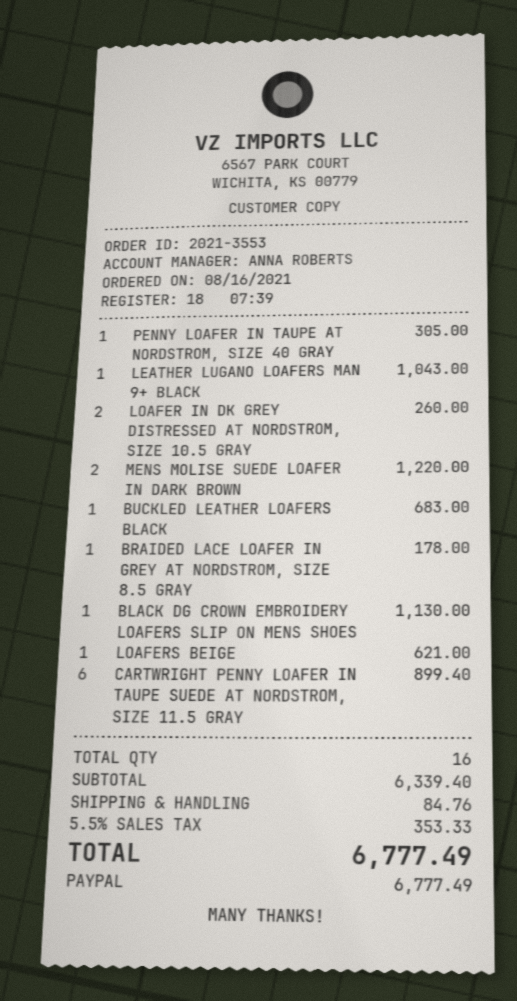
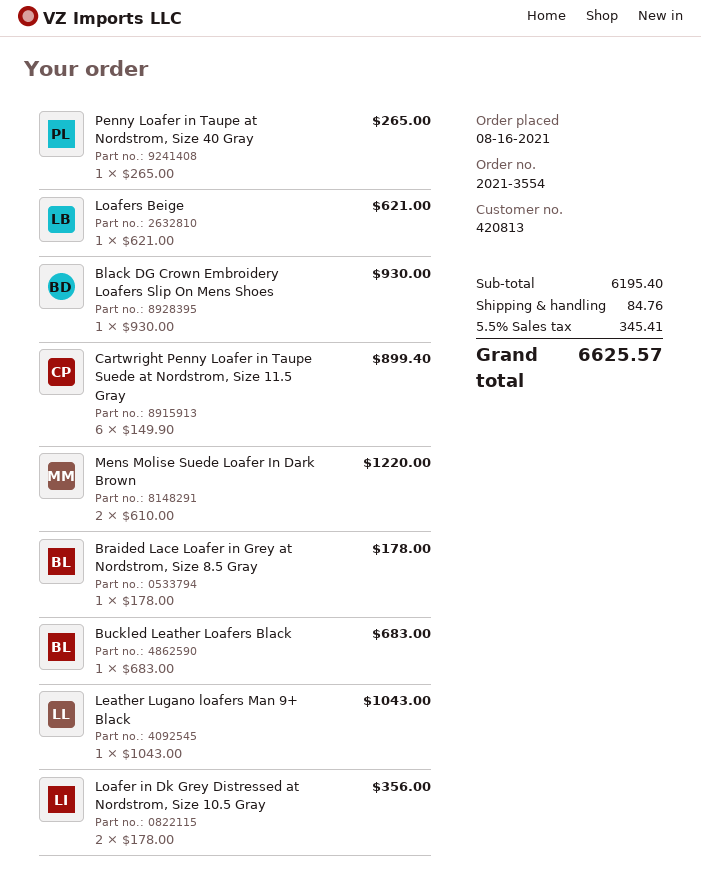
order number: 2021-3553 -> 2021-3554
PENNY LOAFER IN TAUPE AT NORDSTROM, SIZE 40 GRAY: 1 for 305.00 -> 1 for 265.00
LOAFER IN DK GREY DISTRESSED AT NORDSTROM, SIZE 10.5 GRAY: 2 for 260.00 -> 2 for 356.00
BLACK DG CROWN EMBROIDERY LOAFERS SLIP ON MENS SHOES: 1 for 1130.00 -> 1 for 930.00
subtotal: 6339.40 -> 6195.40
tax: 5.5% = 353.33 -> 5.5% = 345.41
total: 6777.49 -> 6625.57

